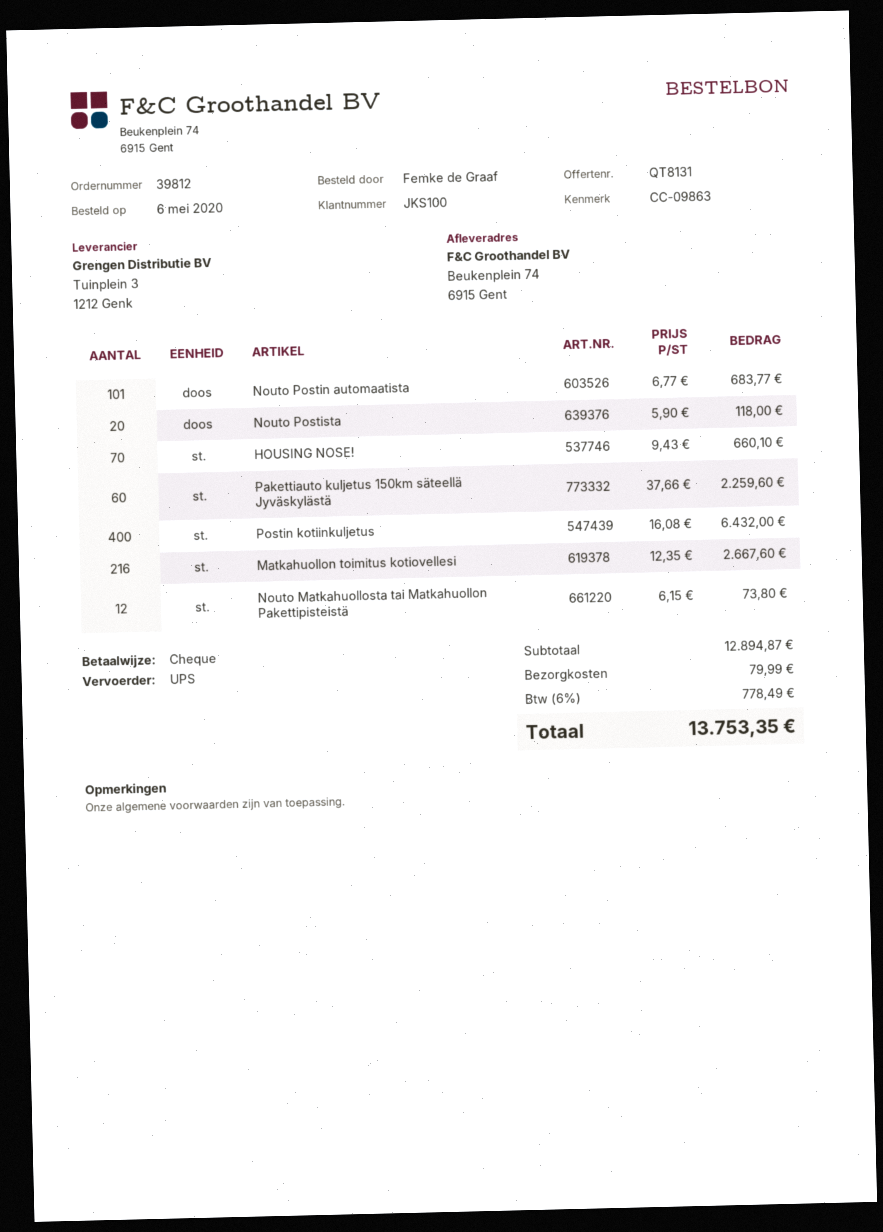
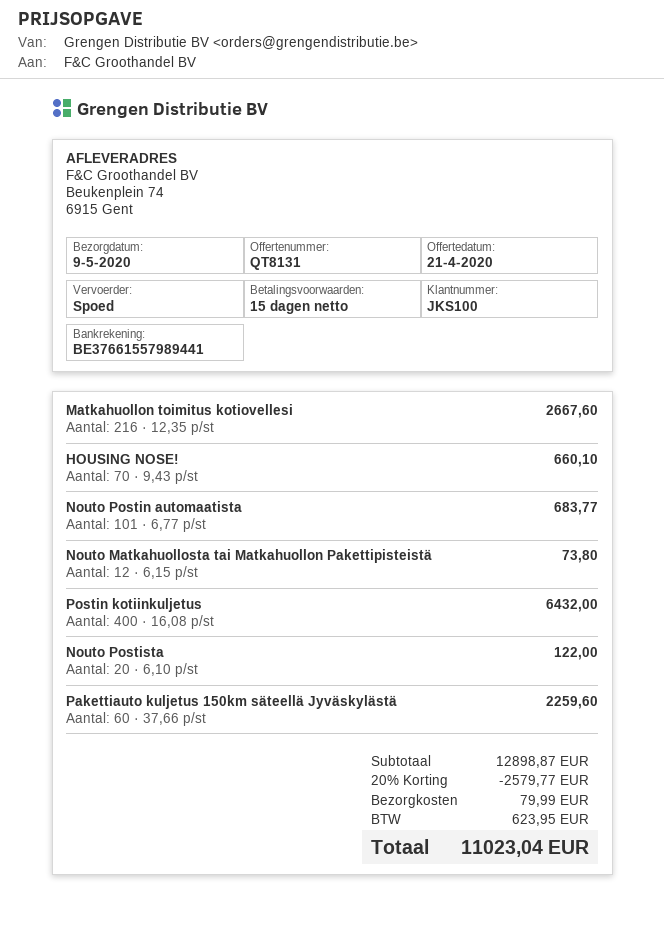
shipping method: UPS -> express
Nouto Postista: 20 x 5.90 = 118.00 -> 20 x 6.10 = 122.00
subtotal: 12894.87 -> 12898.87
discount: none -> 20% = 2579.77
tax: 778.49 -> 623.95
total: 13753.35 -> 11023.04

